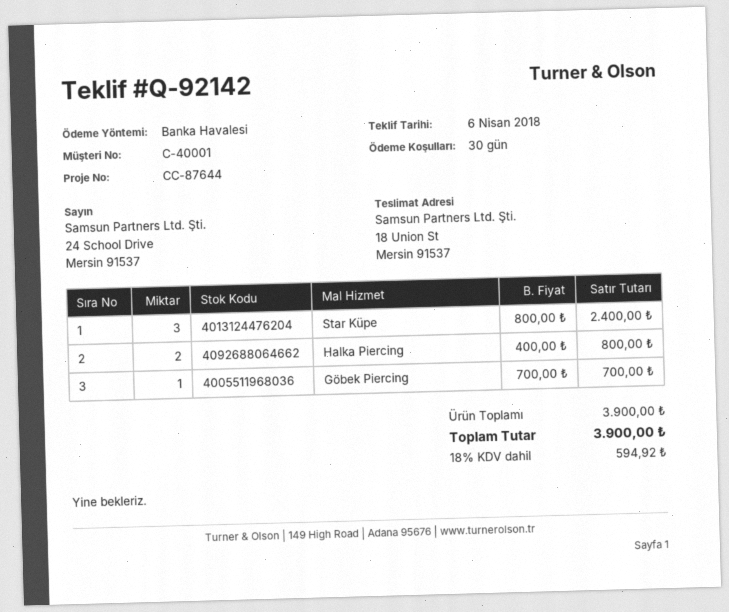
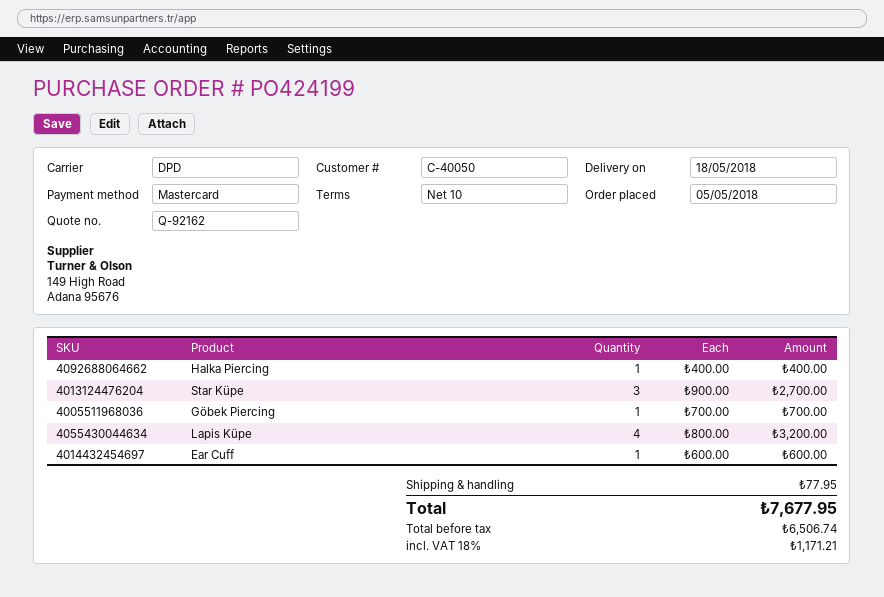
quote number: Q-92142 -> Q-92162
payment terms: 30 days -> 10 days
customer number: C-40001 -> C-40050
payment method: bank transfer -> Mastercard
Star Küpe: 3 x 800.00 = 2400.00 -> 3 x 900.00 = 2700.00
Halka Piercing: 2 x 400.00 = 800.00 -> 1 x 400.00 = 400.00
Lapis Küpe: none -> 4 x 800.00 = 3200.00
Ear Cuff: none -> 1 x 600.00 = 600.00
shipping: none -> 77.95
tax: 18% = 594.92 -> 18% = 1171.21
total: 3900.00 -> 7677.95

